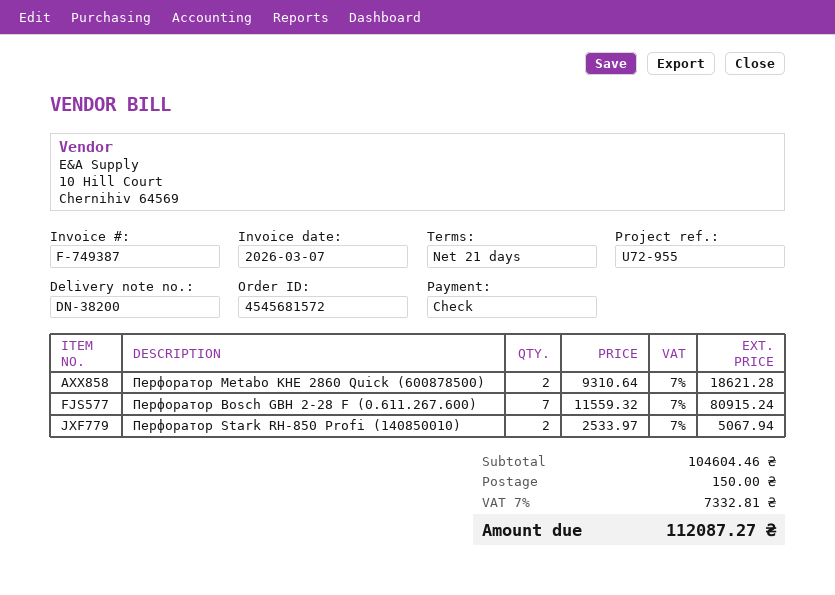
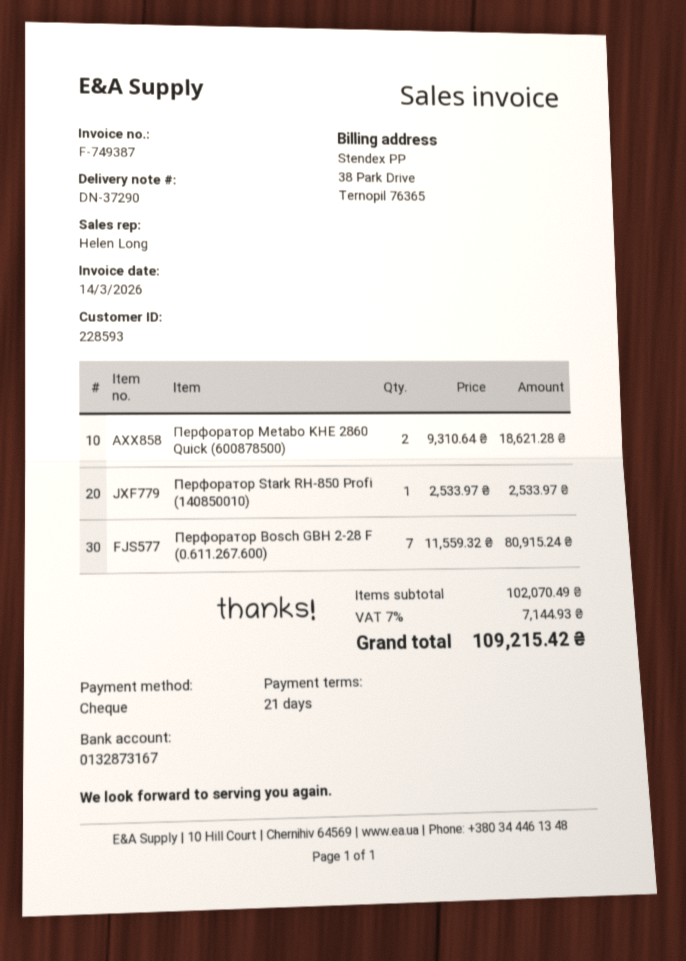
delivery note number: DN-38200 -> DN-37290
invoice date: 2026-03-07 -> 2026-03-14
Перфоратор Stark RH-850 Profi (140850010): 2 x 2533.97 = 5067.94 -> 1 x 2533.97 = 2533.97
subtotal: 104604.46 -> 102070.49
shipping: 150.00 -> none
tax: 7% = 7332.81 -> 7% = 7144.93
total: 112087.27 -> 109215.42

